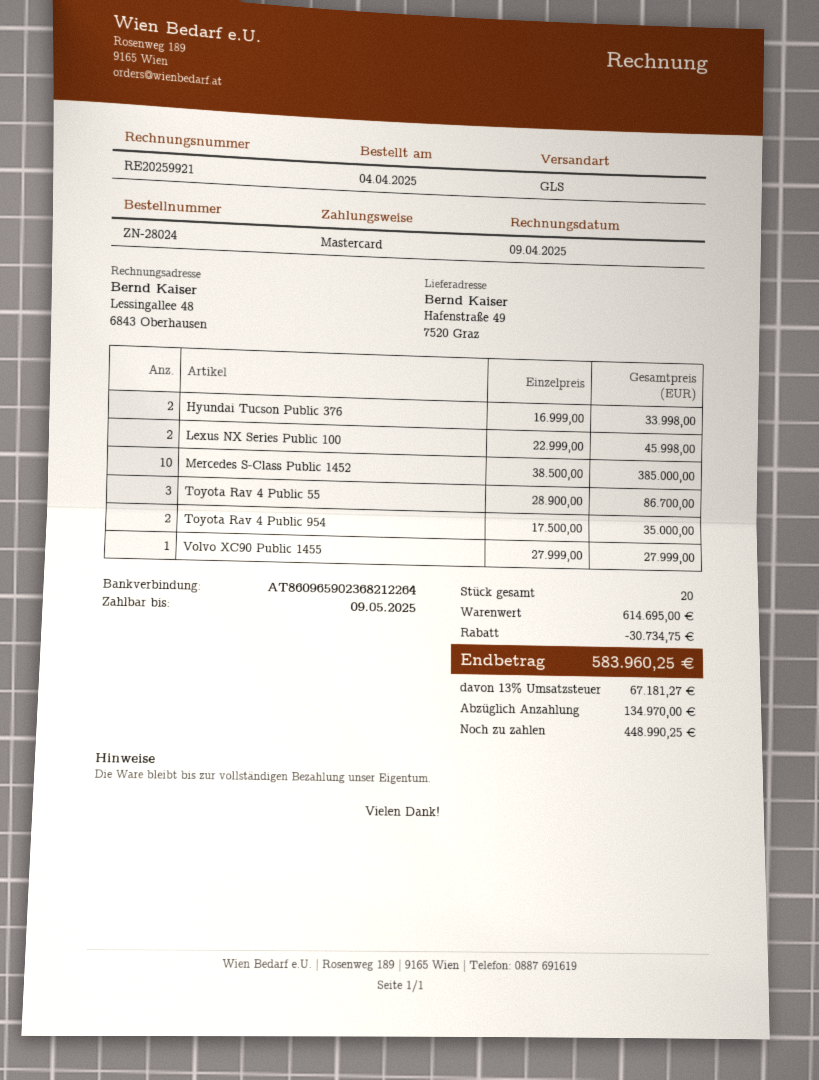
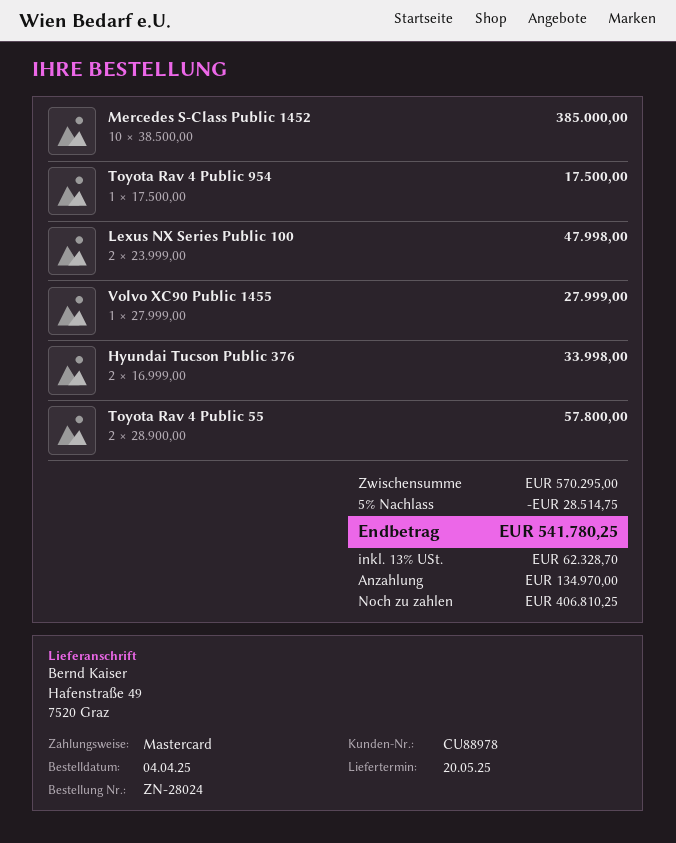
Lexus NX Series Public 100: 2 x 22999.00 = 45998.00 -> 2 x 23999.00 = 47998.00
Toyota Rav 4 Public 55: 3 x 28900.00 = 86700.00 -> 2 x 28900.00 = 57800.00
Toyota Rav 4 Public 954: 2 x 17500.00 = 35000.00 -> 1 x 17500.00 = 17500.00
subtotal: 614695.00 -> 570295.00
discount: 30734.75 -> 28514.75
tax: 13% = 67181.27 -> 13% = 62328.70
total: 583960.25 -> 541780.25
balance: 448990.25 -> 406810.25

